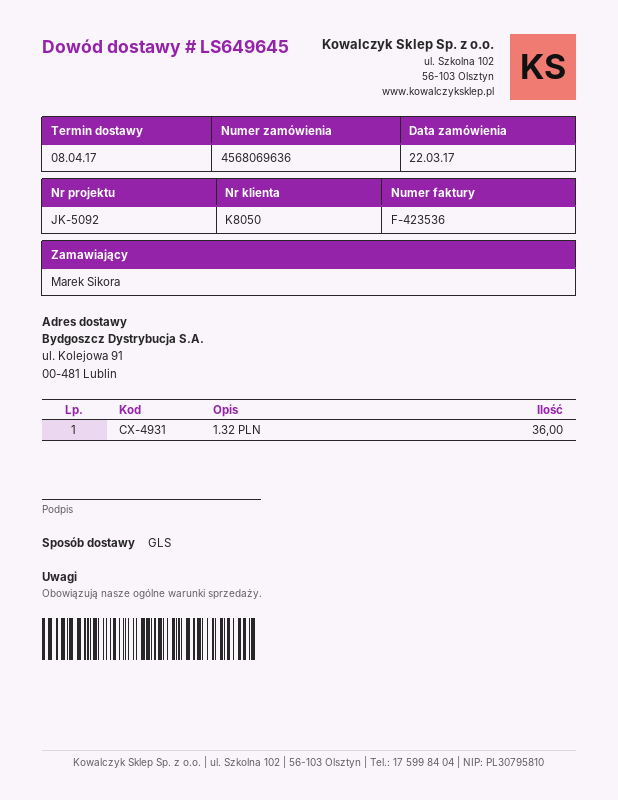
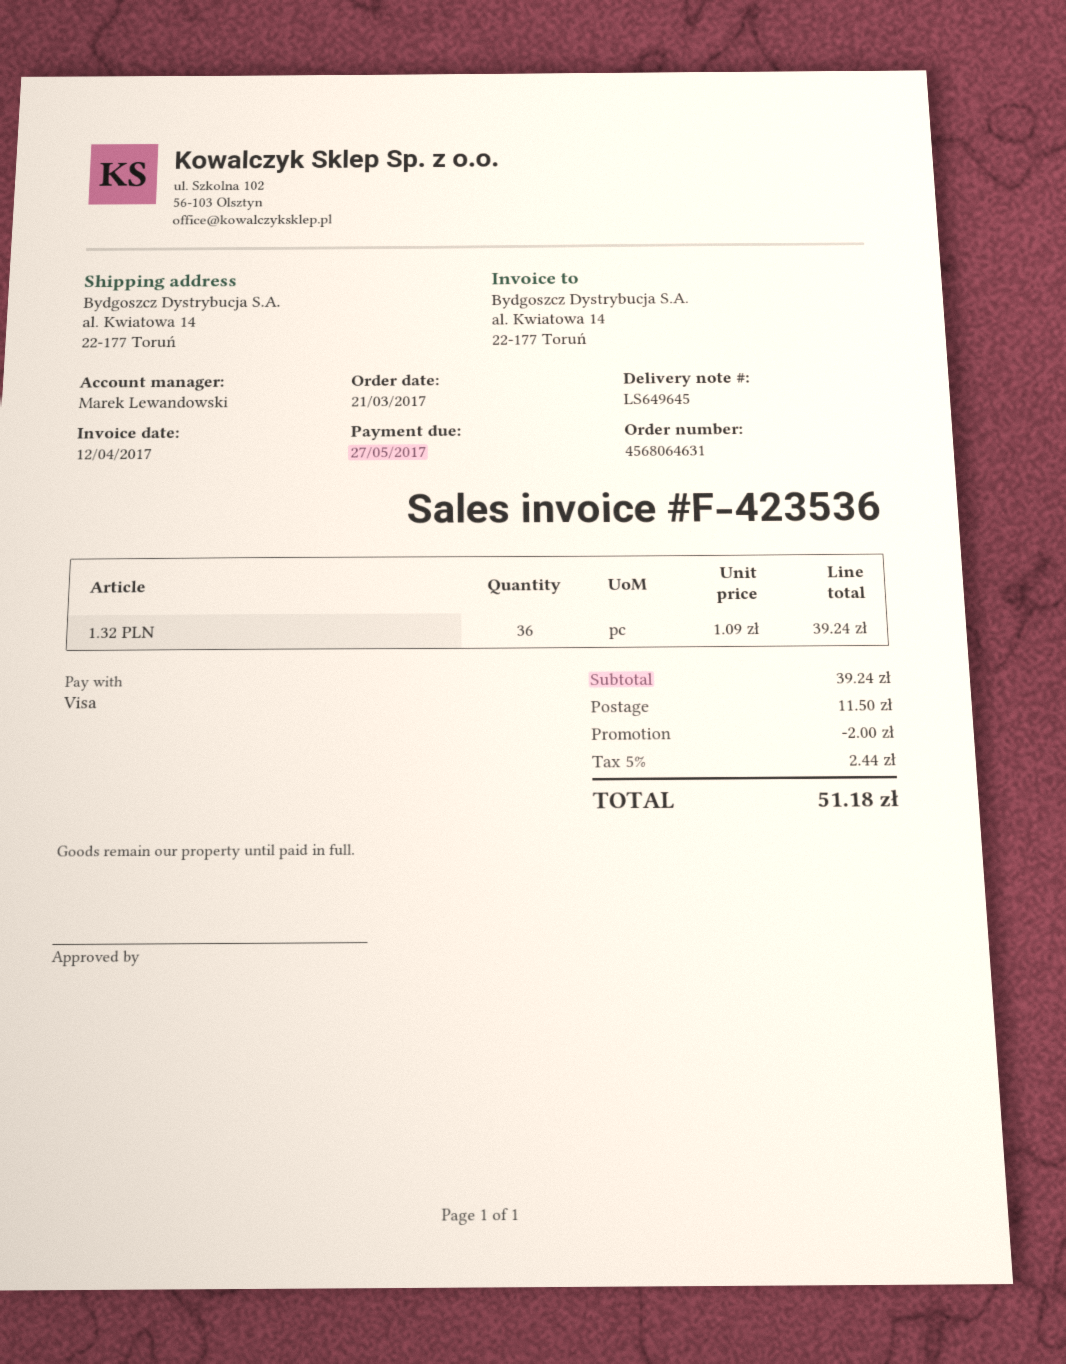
order number: 4568069636 -> 4568064631
order date: 2017-03-22 -> 2017-03-21
ship to: ul. Kolejowa 91, 00-481 Lublin -> al. Kwiatowa 14, 22-177 Toruń

